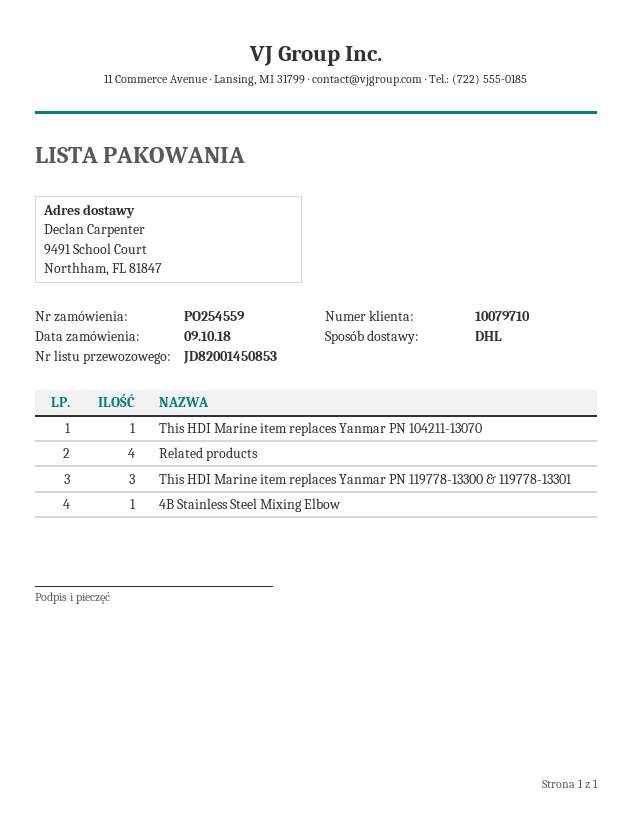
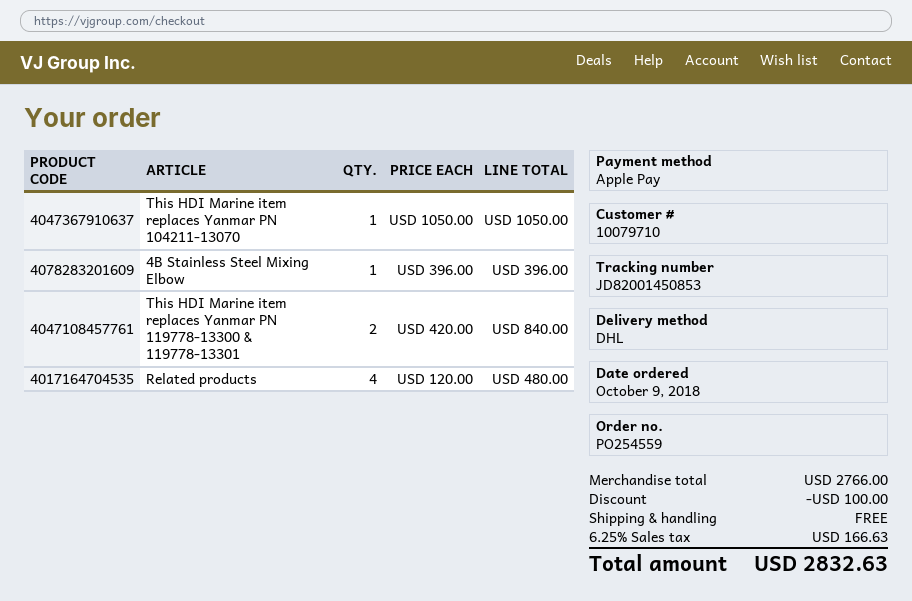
This HDI Marine item replaces Yanmar PN 119778-13300 & 119778-13301: 3 -> 2

